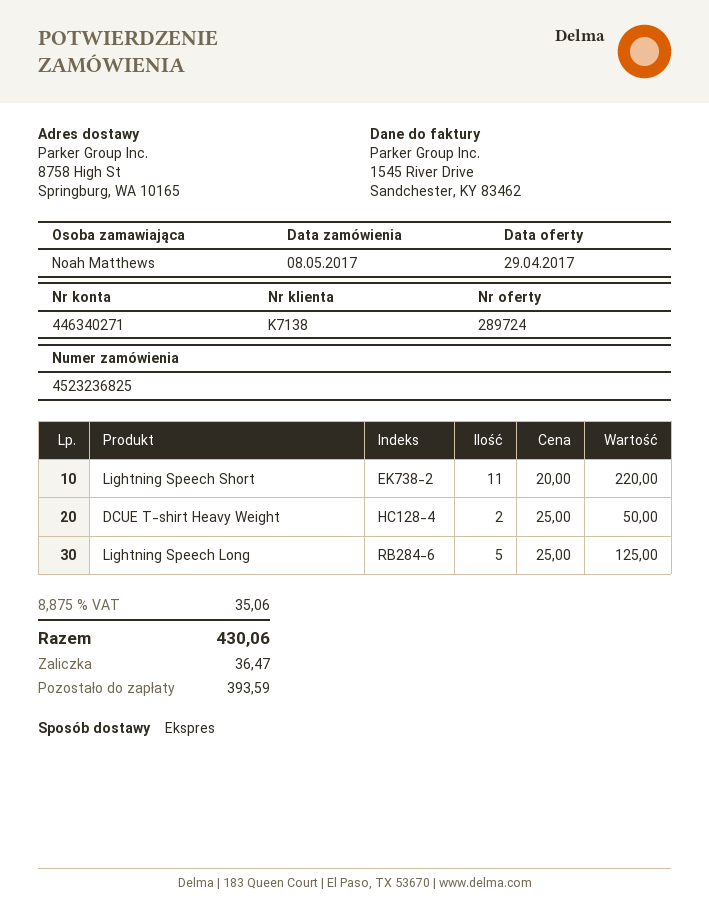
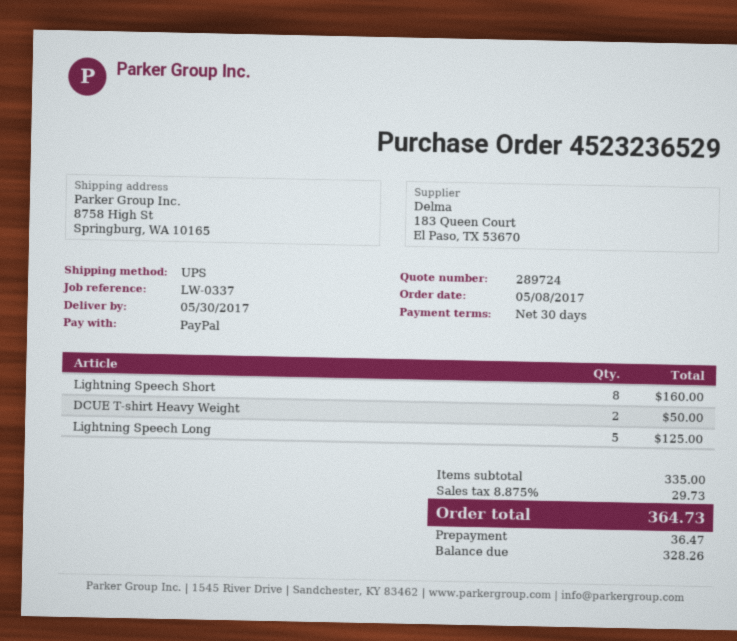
order number: 4523236825 -> 4523236529
shipping method: express -> UPS
Lightning Speech Short: 11 for 220.00 -> 8 for 160.00
tax: 8.875% = 35.06 -> 8.875% = 29.73
total: 430.06 -> 364.73
balance: 393.59 -> 328.26

